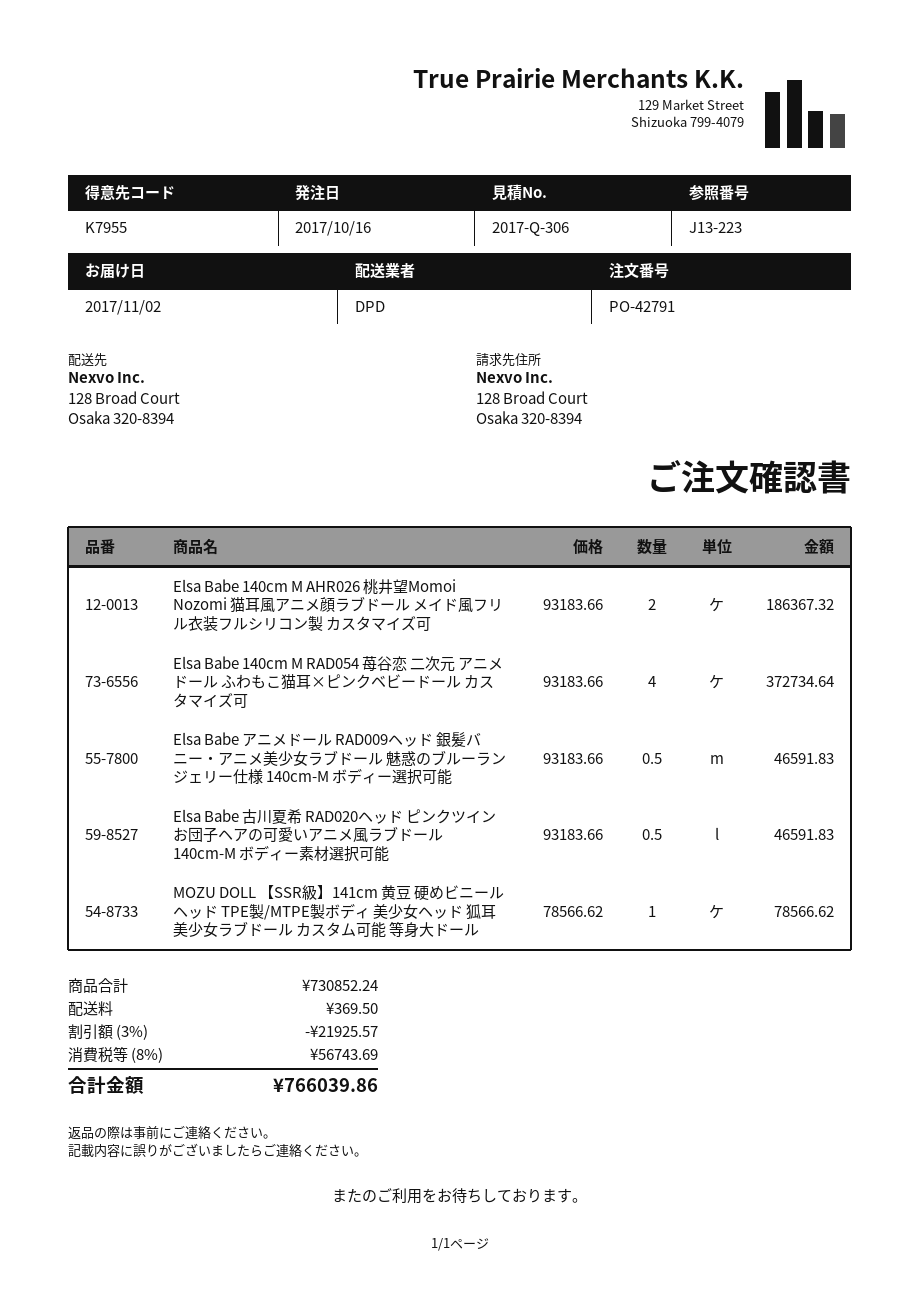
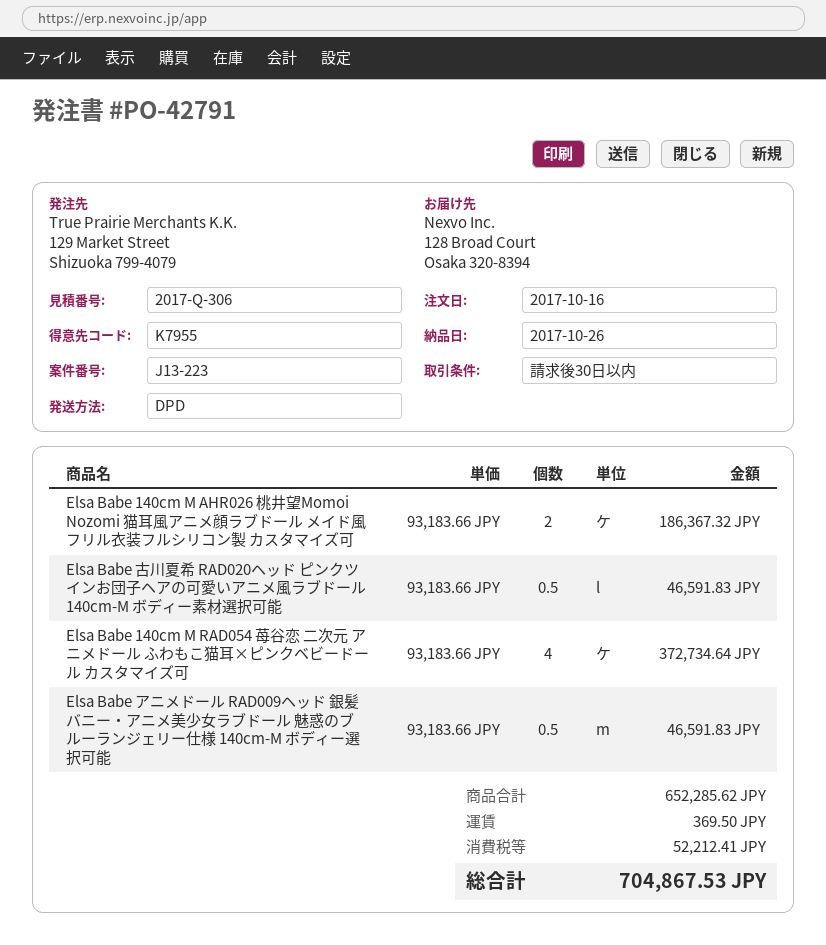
delivery date: 2017-11-02 -> 2017-10-26
MOZU DOLL 【SSR級】141cm 黄豆 硬めビニールヘッド TPE製/MTPE製ボディ 美少女ヘッド 狐耳美少女ラブドール カスタム可能 等身大ドール: 1 x 78566.62 = 78566.62 -> none
subtotal: 730852.24 -> 652285.62
discount: 3% = 21925.57 -> none
tax: 56743.69 -> 52212.41
total: 766039.86 -> 704867.53

